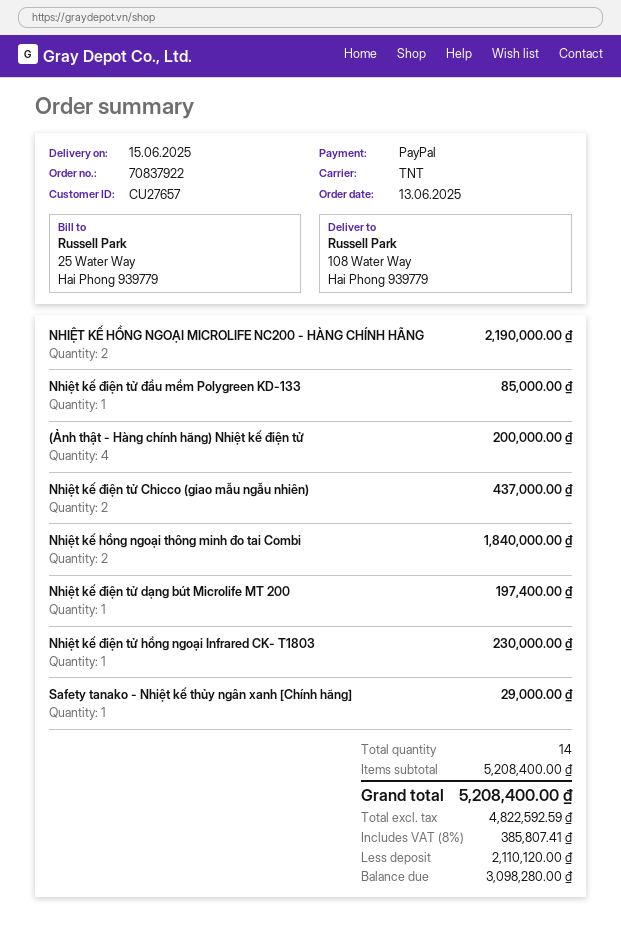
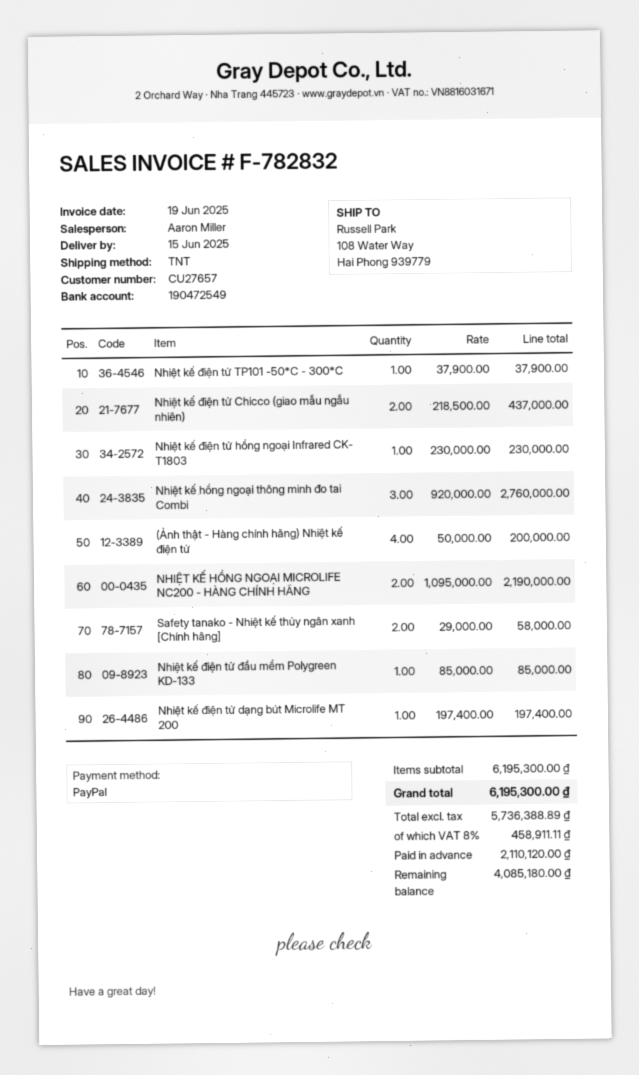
Nhiệt kế hồng ngoại thông minh đo tai Combi: 2 for 1840000.00 -> 3 for 2760000.00
Safety tanako - Nhiệt kế thủy ngân xanh [Chính hãng]: 1 for 29000.00 -> 2 for 58000.00
Nhiệt kế điện tử TP101 -50*C - 300*C: none -> 1 for 37900.00
subtotal: 5208400.00 -> 6195300.00
net: 4822592.59 -> 5736388.89
tax: 8% = 385807.41 -> 8% = 458911.11
total: 5208400.00 -> 6195300.00
balance: 3098280.00 -> 4085180.00

